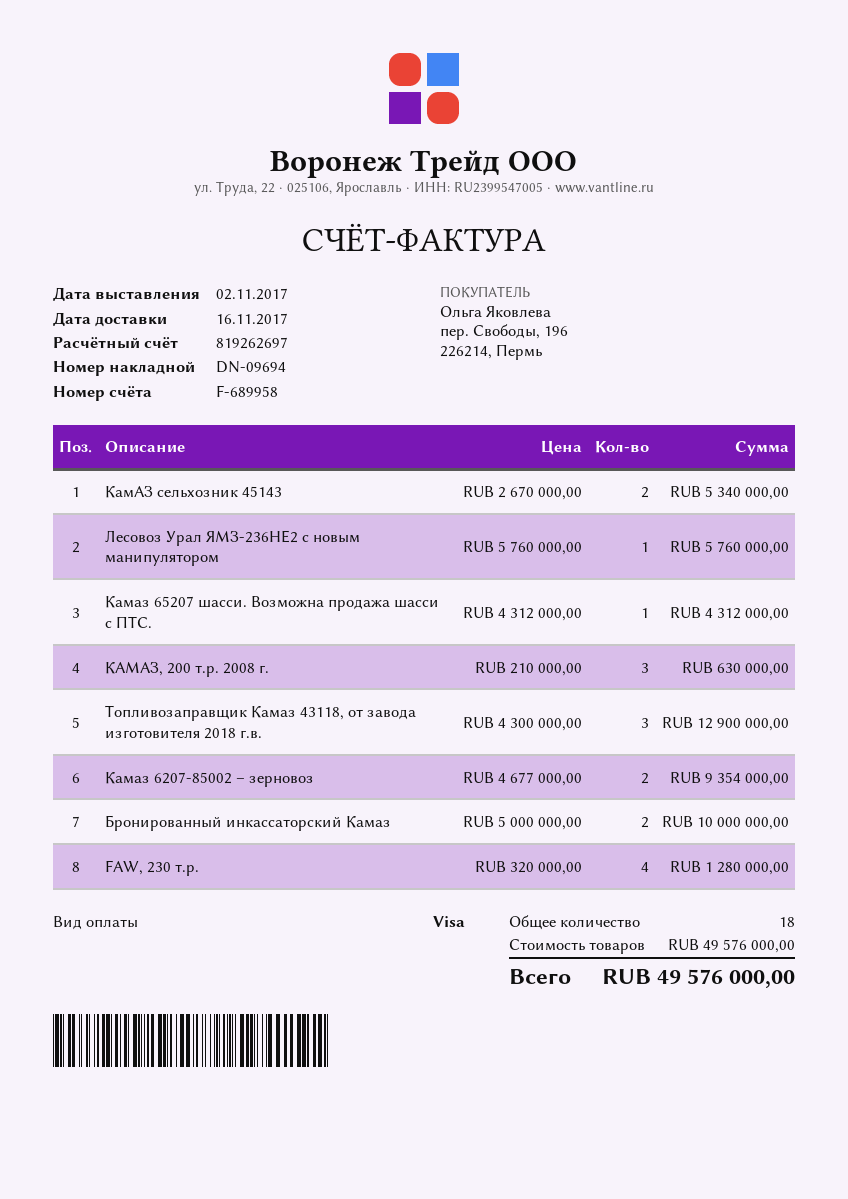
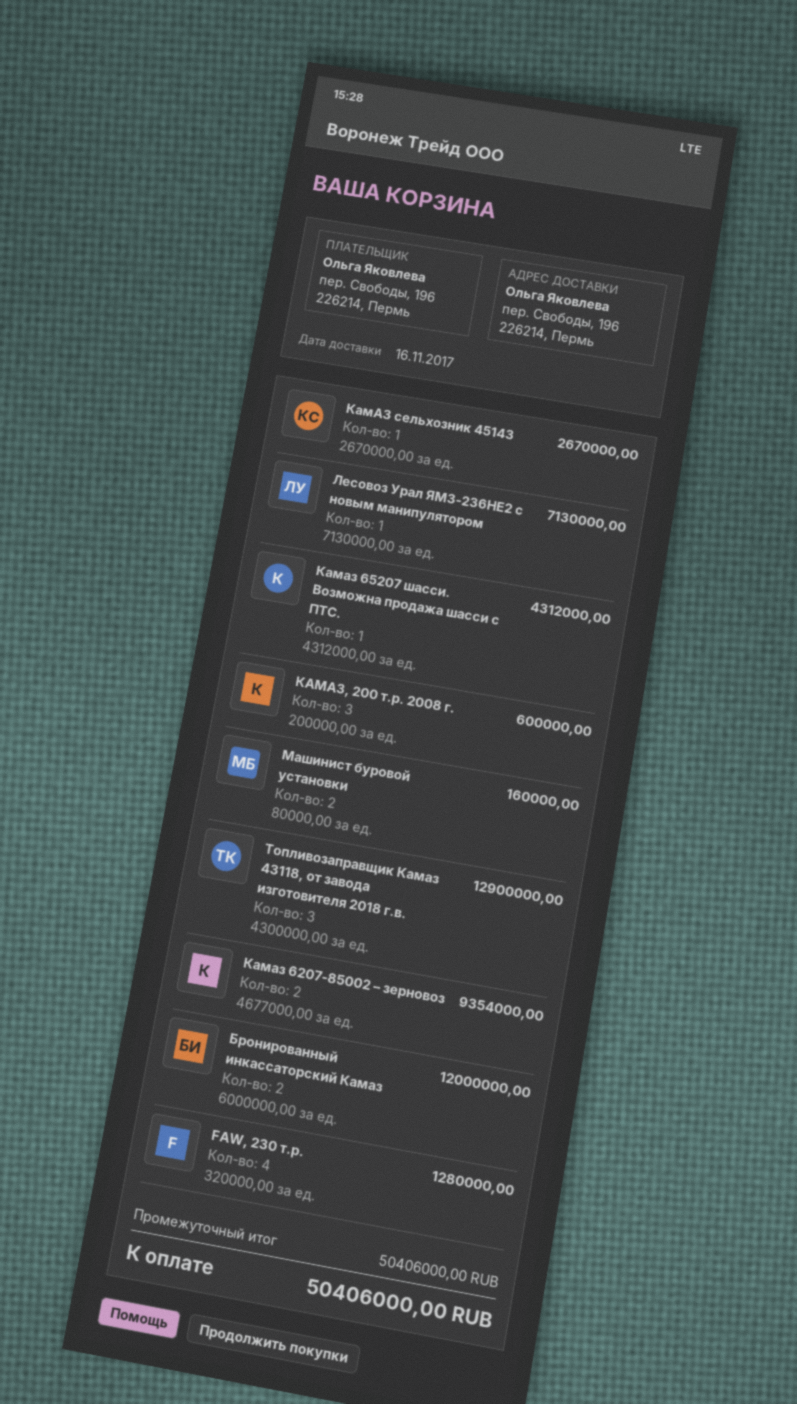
КамАЗ сельхозник 45143: 2 x 2670000.00 = 5340000.00 -> 1 x 2670000.00 = 2670000.00
Лесовоз Урал ЯМЗ-236НЕ2 с новым манипулятором: 1 x 5760000.00 = 5760000.00 -> 1 x 7130000.00 = 7130000.00
КАМАЗ, 200 т.р. 2008 г.: 3 x 210000.00 = 630000.00 -> 3 x 200000.00 = 600000.00
Бронированный инкассаторский Камаз: 2 x 5000000.00 = 10000000.00 -> 2 x 6000000.00 = 12000000.00
Машинист буровой установки: none -> 2 x 80000.00 = 160000.00
subtotal: 49576000.00 -> 50406000.00
total: 49576000.00 -> 50406000.00

